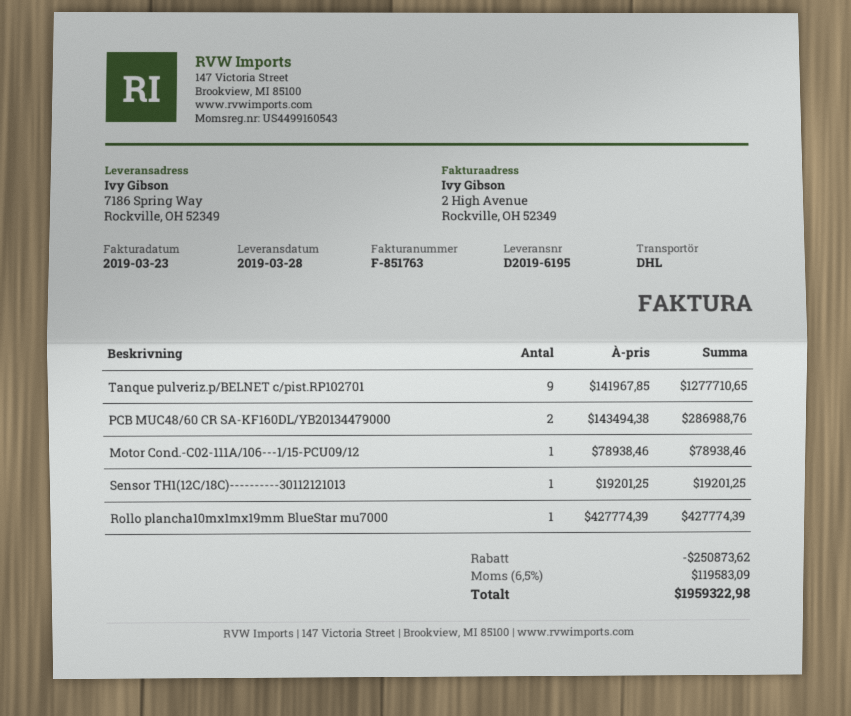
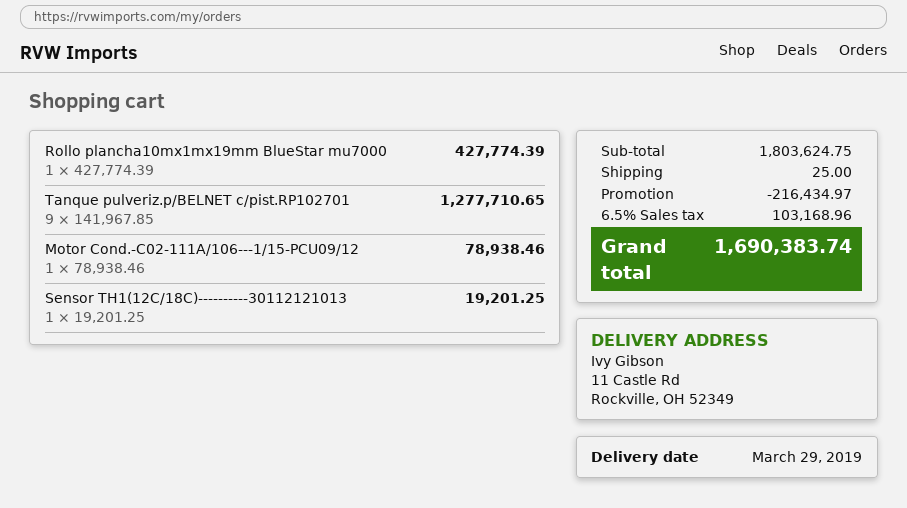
delivery date: 2019-03-28 -> 2019-03-29
ship to: 7186 Spring Way, Rockville, OH 52349 -> 11 Castle Rd, Rockville, OH 52349
PCB MUC48/60 CR SA-KF160DL/YB20134479000: 2 x 143494.38 = 286988.76 -> none
discount: 250873.62 -> 216434.97
shipping: none -> 25.00
tax: 6.5% = 119583.09 -> 6.5% = 103168.96
total: 1959322.98 -> 1690383.74

